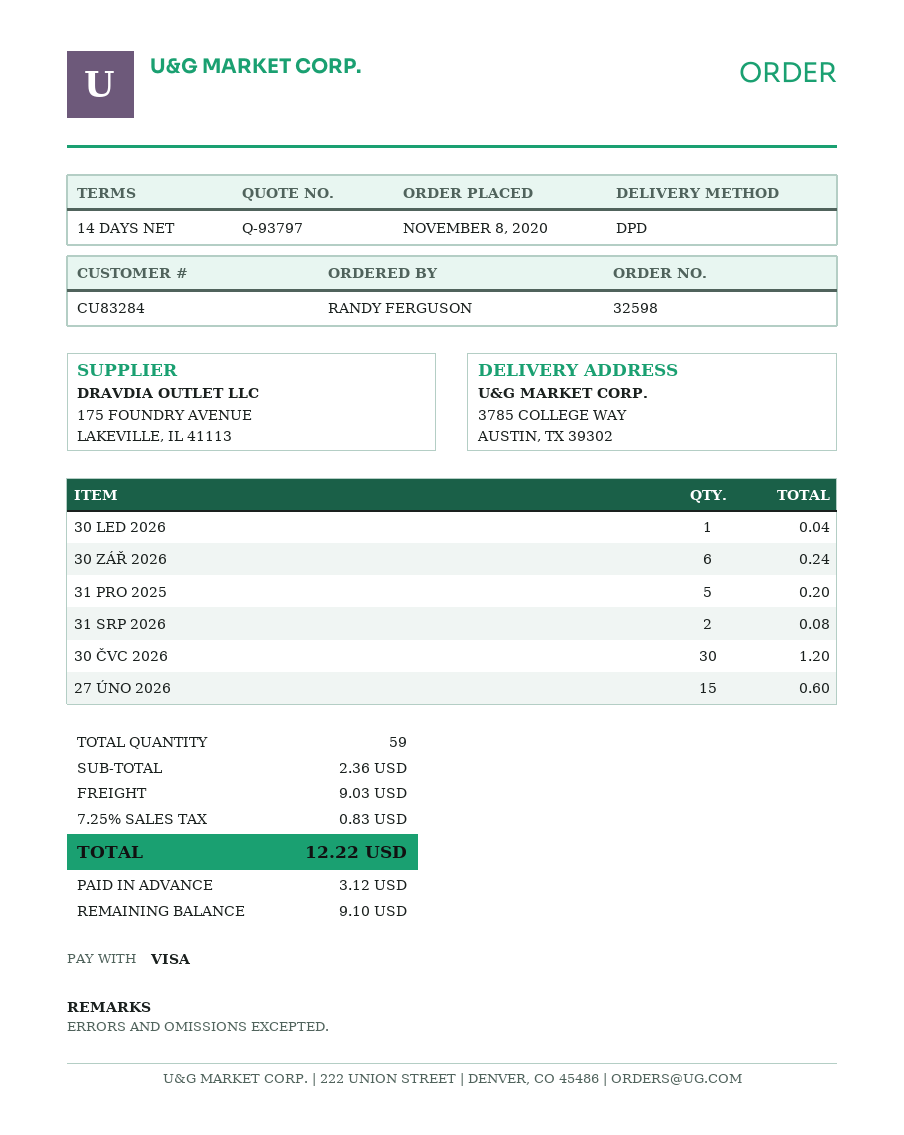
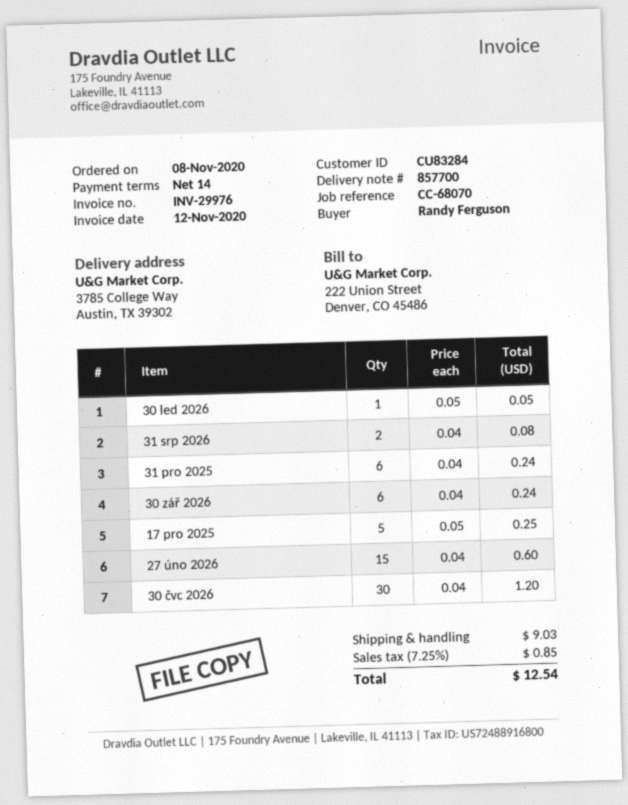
30 LED 2026: 1 for 0.04 -> 1 for 0.05
31 PRO 2025: 5 for 0.20 -> 6 for 0.24
17 pro 2025: none -> 5 for 0.25
tax: 7.25% = 0.83 -> 7.25% = 0.85
total: 12.22 -> 12.54

